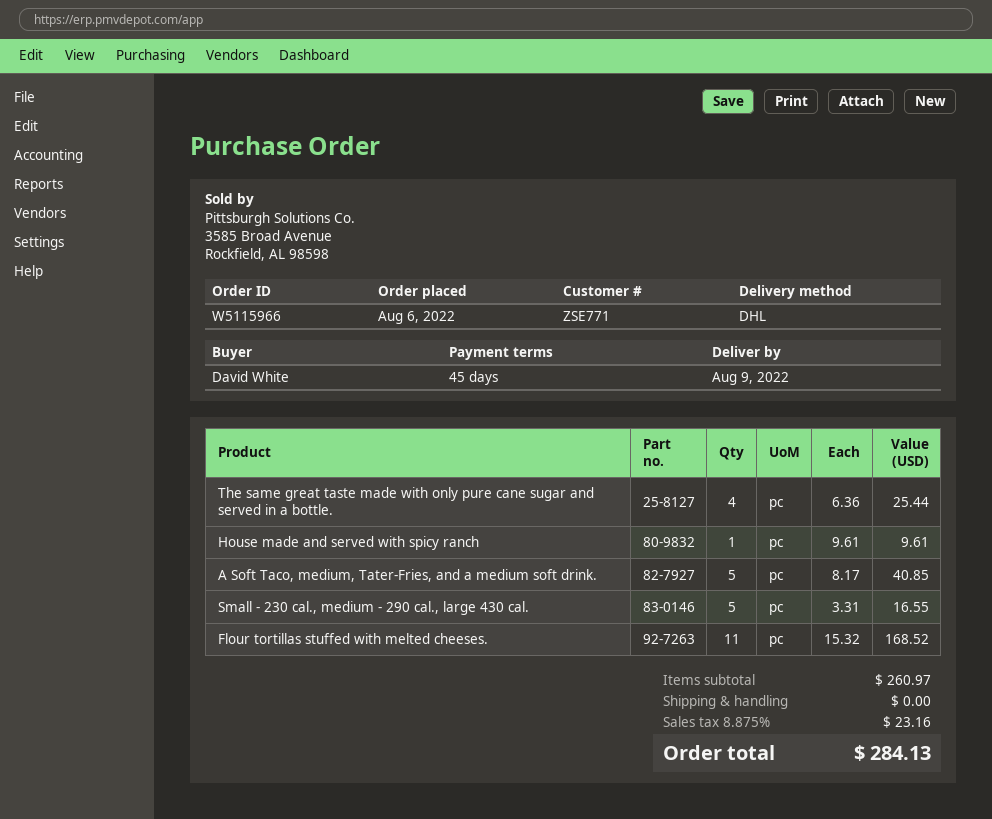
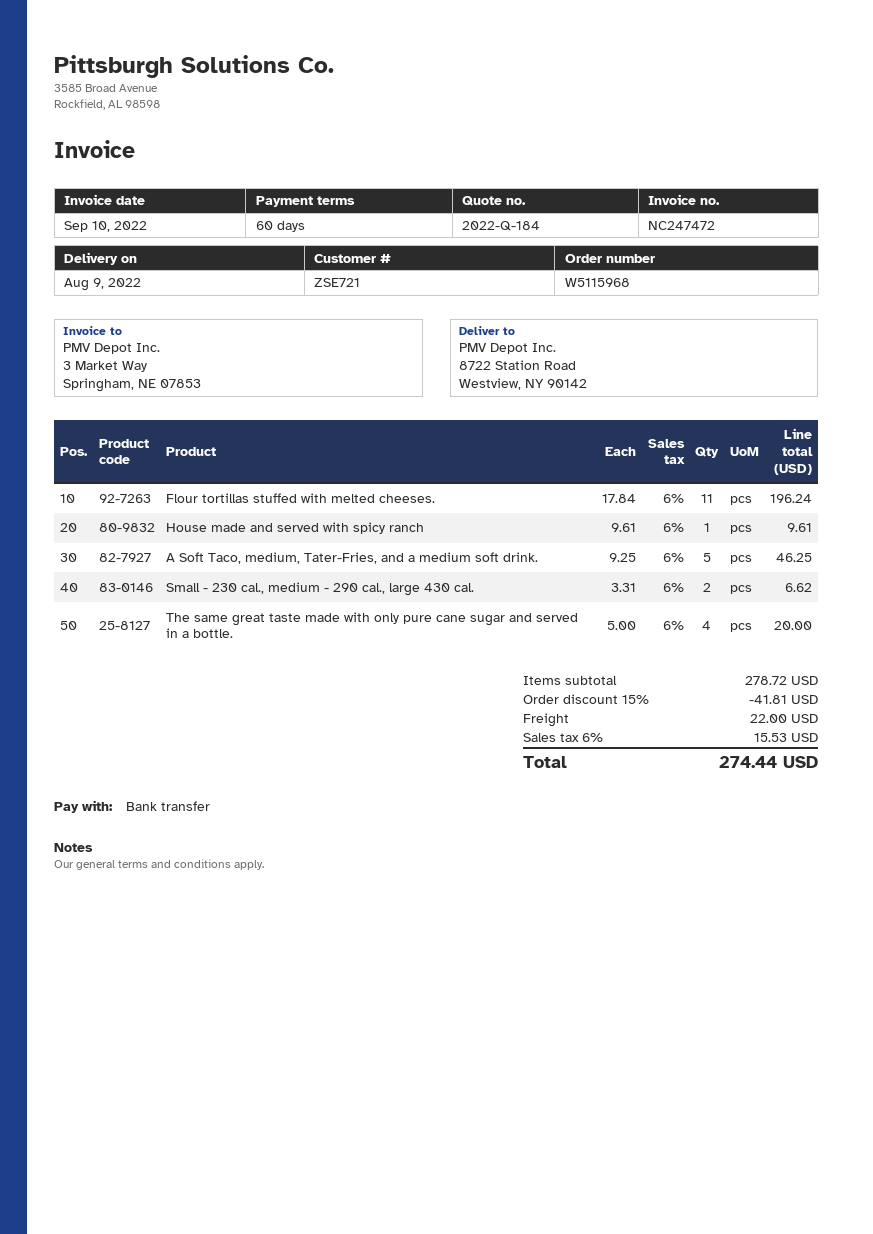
order number: W5115966 -> W5115968
payment terms: 45 days -> 60 days
customer number: ZSE771 -> ZSE721
The same great taste made with only pure cane sugar and served in a bottle.: 4 x 6.36 = 25.44 -> 4 x 5.00 = 20.00
A Soft Taco, medium, Tater-Fries, and a medium soft drink.: 5 x 8.17 = 40.85 -> 5 x 9.25 = 46.25
Small - 230 cal., medium - 290 cal., large 430 cal.: 5 x 3.31 = 16.55 -> 2 x 3.31 = 6.62
Flour tortillas stuffed with melted cheeses.: 11 x 15.32 = 168.52 -> 11 x 17.84 = 196.24
subtotal: 260.97 -> 278.72
discount: none -> 15% = 41.81
shipping: 0.00 -> 22.00
tax: 8.875% = 23.16 -> 6% = 15.53
total: 284.13 -> 274.44

